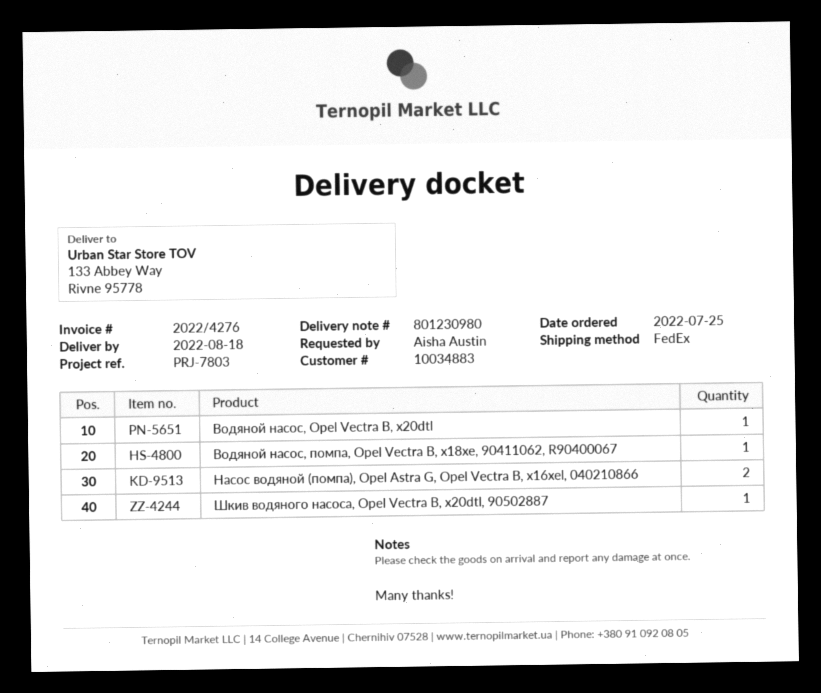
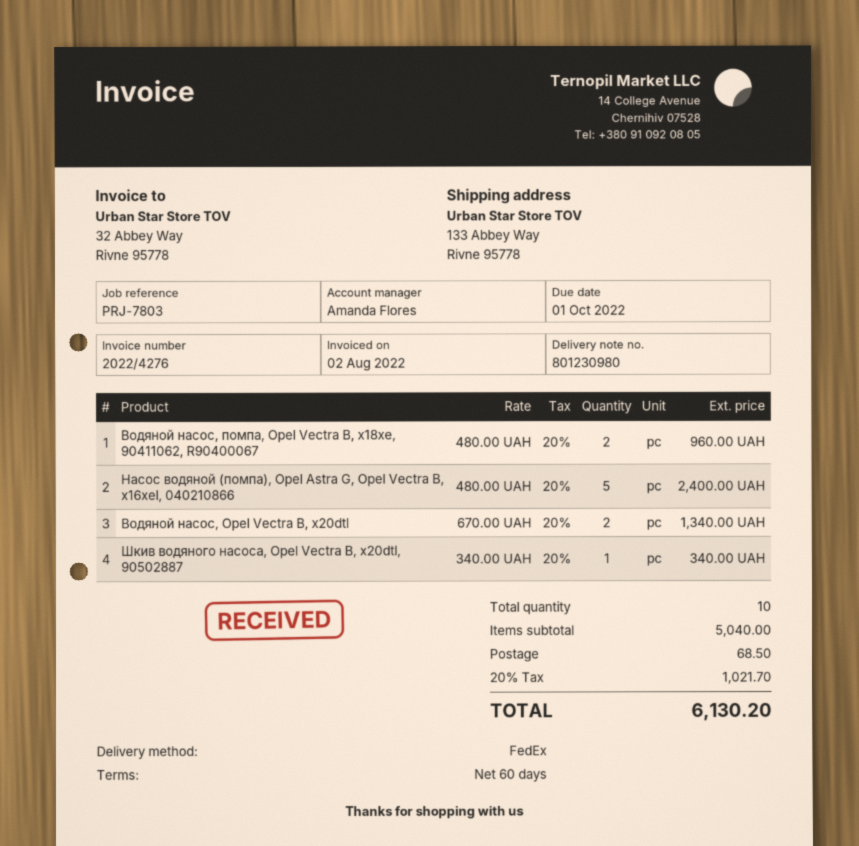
Водяной насос, Opel Vectra B, x20dtl: 1 -> 2
Водяной насос, помпа, Opel Vectra B, x18xe, 90411062, R90400067: 1 -> 2
Насос водяной (помпа), Opel Astra G, Opel Vectra B, x16xel, 040210866: 2 -> 5

